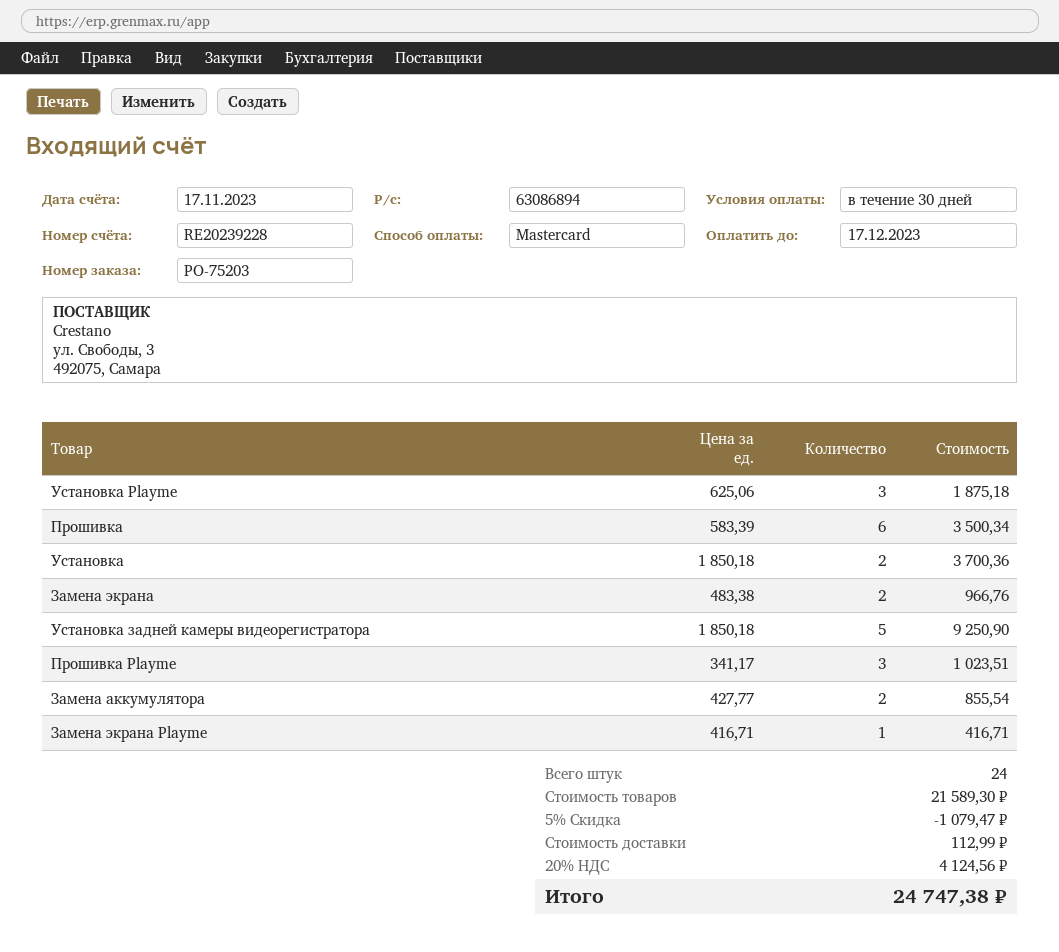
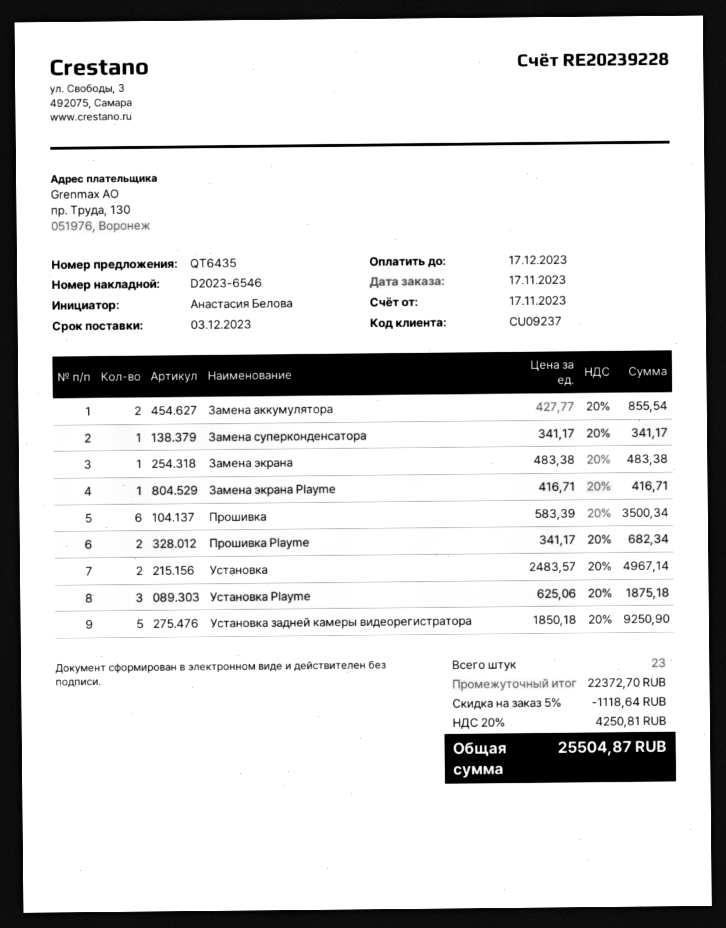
Установка: 2 x 1850.18 = 3700.36 -> 2 x 2483.57 = 4967.14
Замена экрана: 2 x 483.38 = 966.76 -> 1 x 483.38 = 483.38
Прошивка Playme: 3 x 341.17 = 1023.51 -> 2 x 341.17 = 682.34
Замена суперконденсатора: none -> 1 x 341.17 = 341.17
total quantity: 24 -> 23
subtotal: 21589.30 -> 22372.70
discount: 5% = 1079.47 -> 5% = 1118.64
shipping: 112.99 -> none
tax: 20% = 4124.56 -> 20% = 4250.81
total: 24747.38 -> 25504.87

